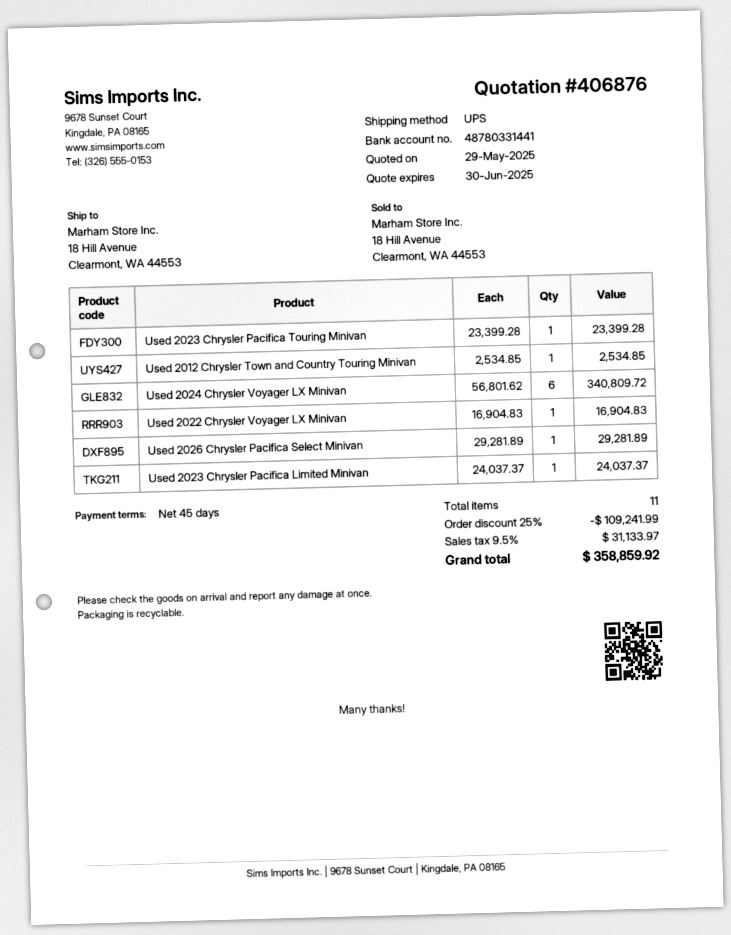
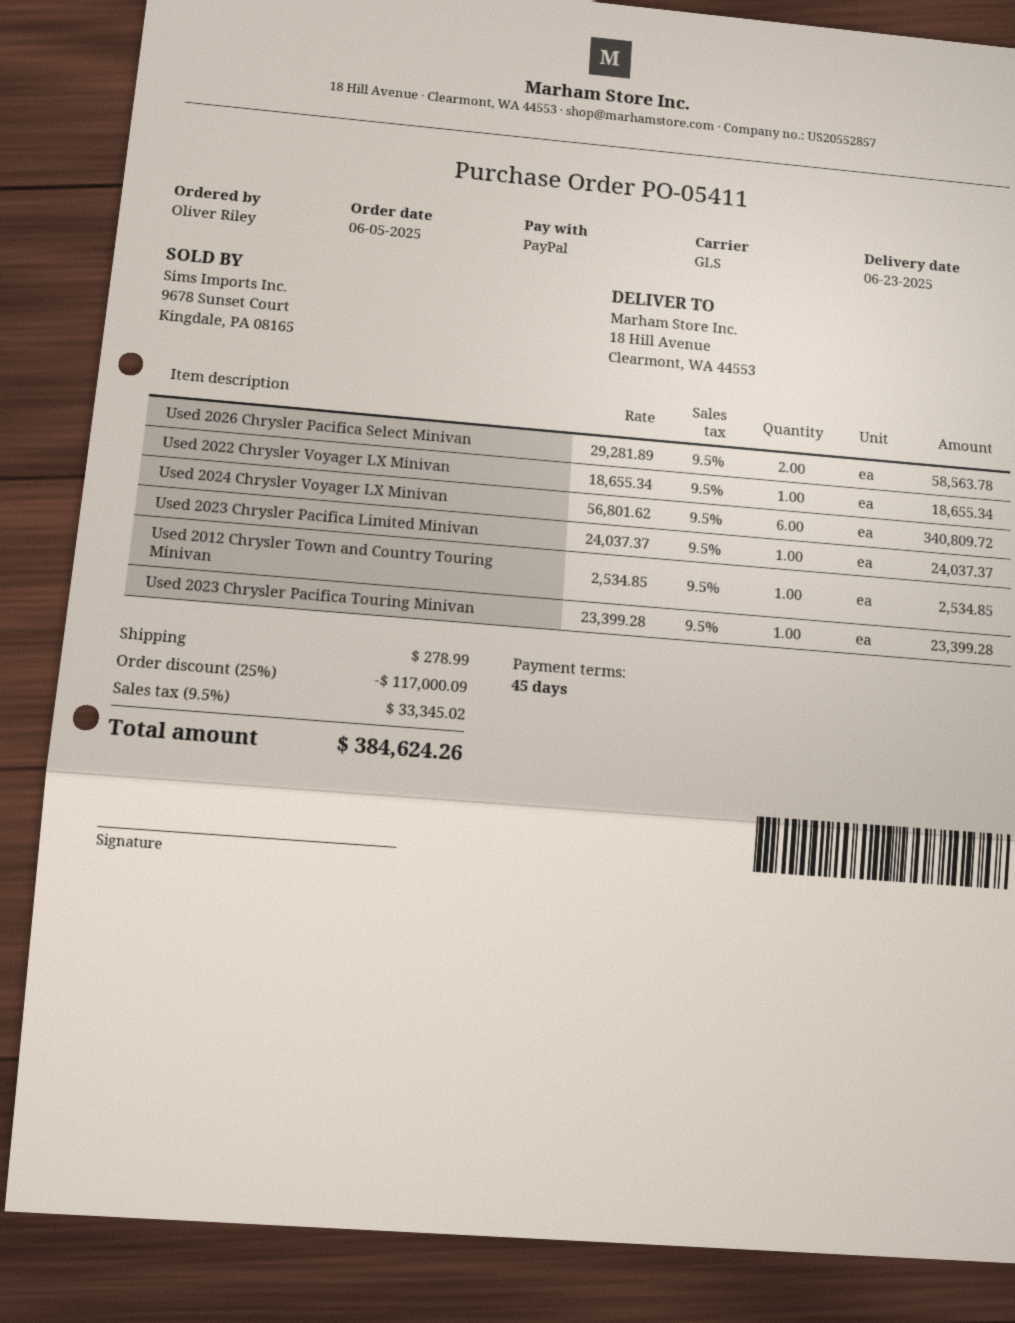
shipping method: UPS -> GLS
Used 2022 Chrysler Voyager LX Minivan: 1 x 16904.83 = 16904.83 -> 1 x 18655.34 = 18655.34
Used 2026 Chrysler Pacifica Select Minivan: 1 x 29281.89 = 29281.89 -> 2 x 29281.89 = 58563.78
discount: 25% = 109241.99 -> 25% = 117000.09
shipping: none -> 278.99
tax: 9.5% = 31133.97 -> 9.5% = 33345.02
total: 358859.92 -> 384624.26

